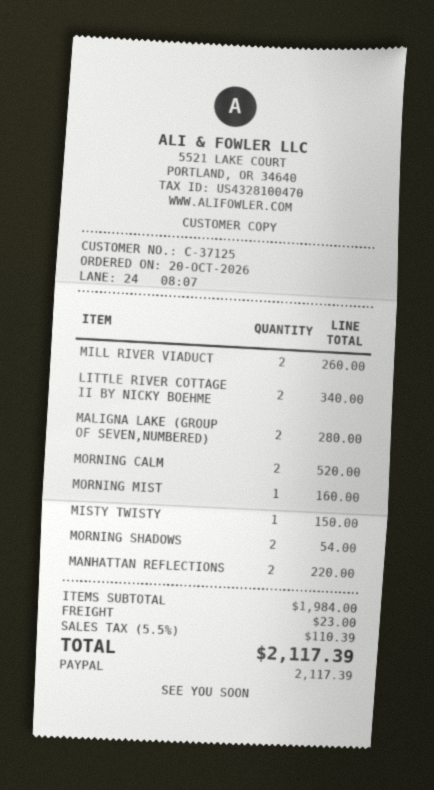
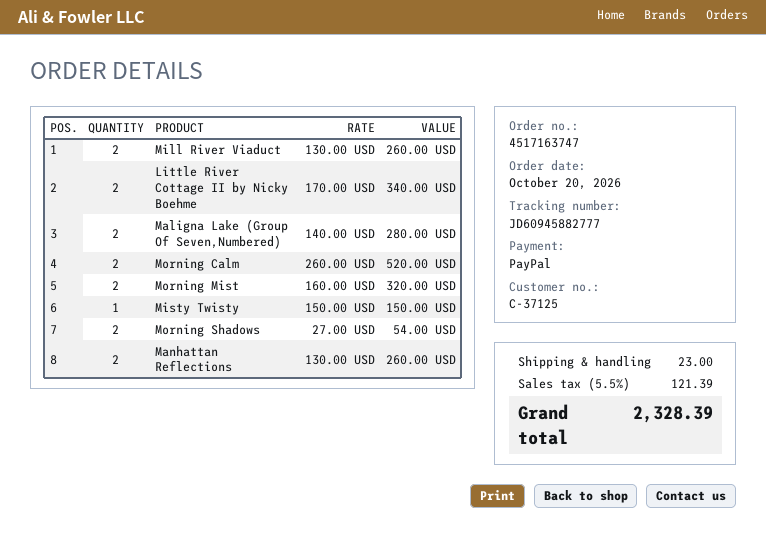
MORNING MIST: 1 for 160.00 -> 2 for 320.00
MANHATTAN REFLECTIONS: 2 for 220.00 -> 2 for 260.00
tax: 5.5% = 110.39 -> 5.5% = 121.39
total: 2117.39 -> 2328.39

